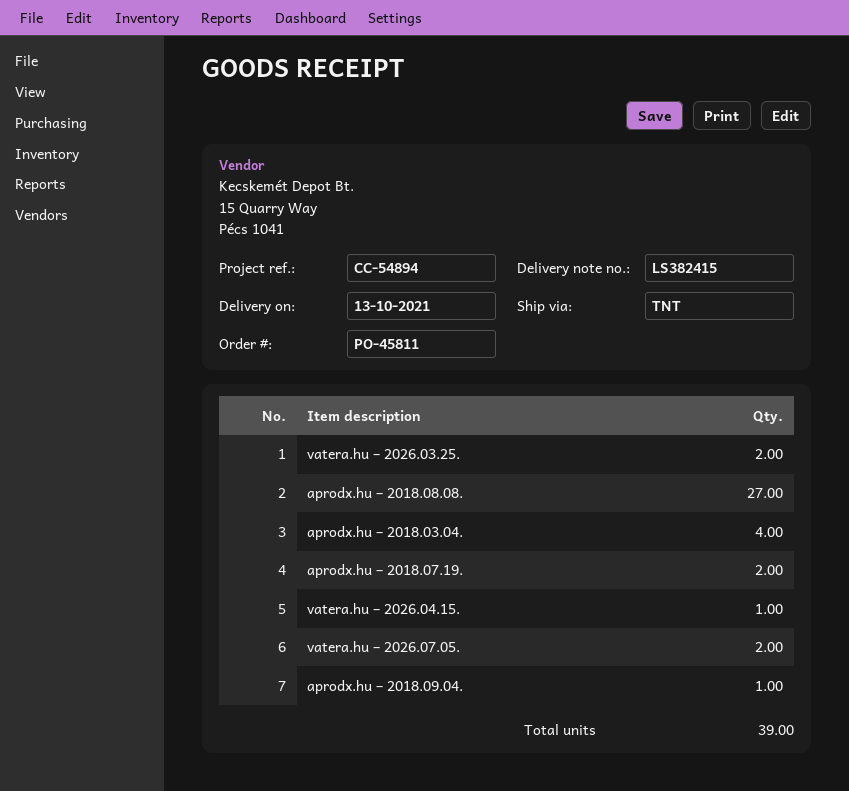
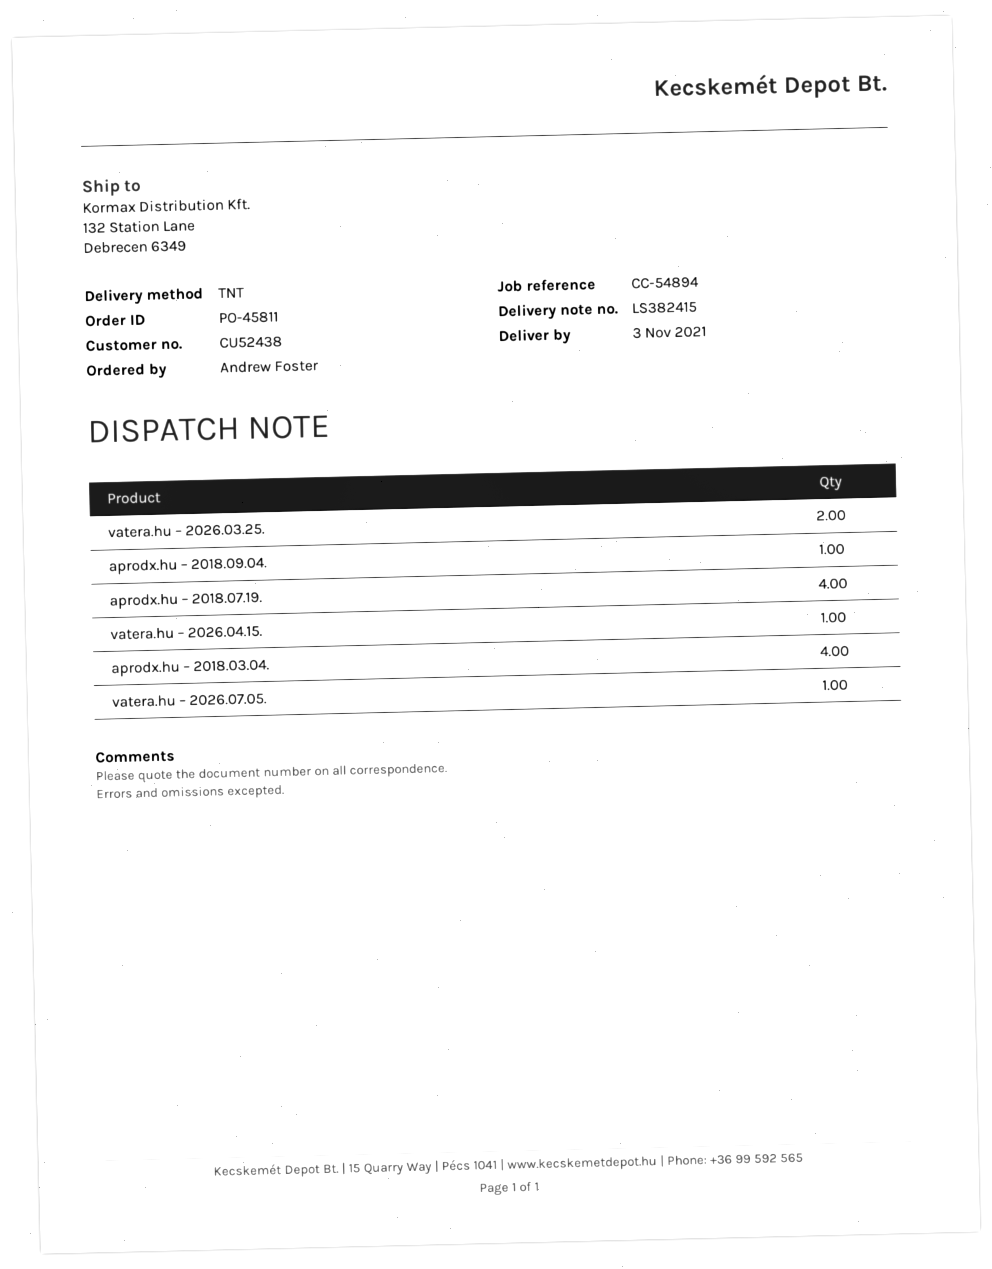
delivery date: 2021-10-13 -> 2021-11-03
aprodx.hu – 2018.08.08.: 27 -> none
aprodx.hu – 2018.07.19.: 2 -> 4
vatera.hu – 2026.07.05.: 2 -> 1

